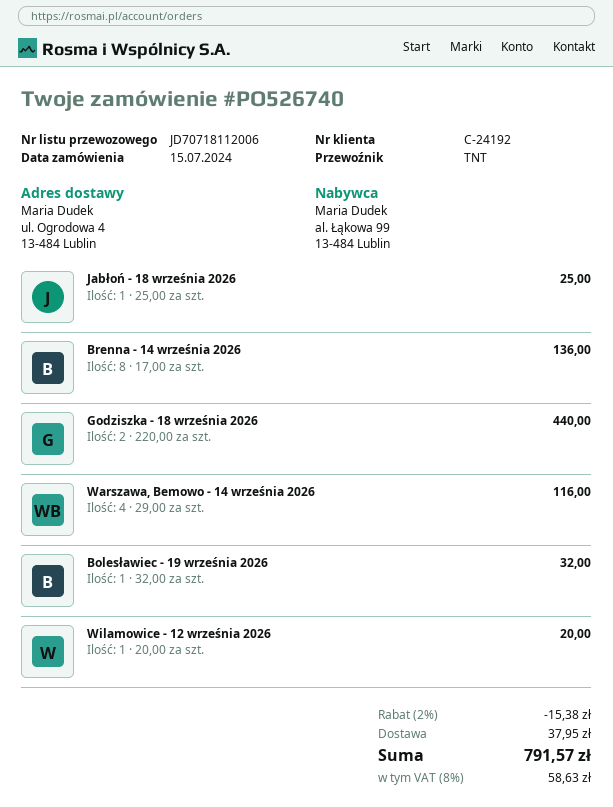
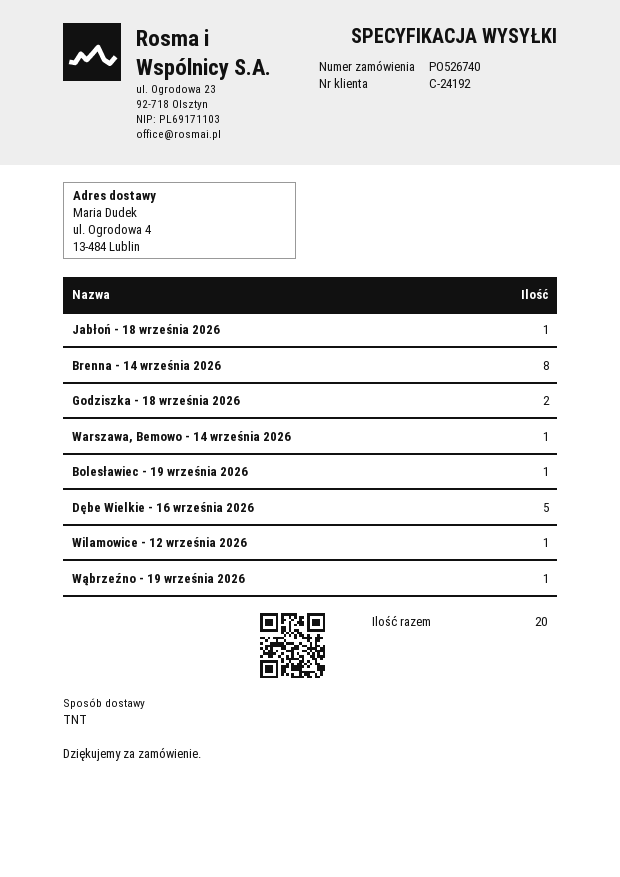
Warszawa, Bemowo - 14 września 2026: 4 -> 1
Dębe Wielkie - 16 września 2026: none -> 5
Wąbrzeźno - 19 września 2026: none -> 1

